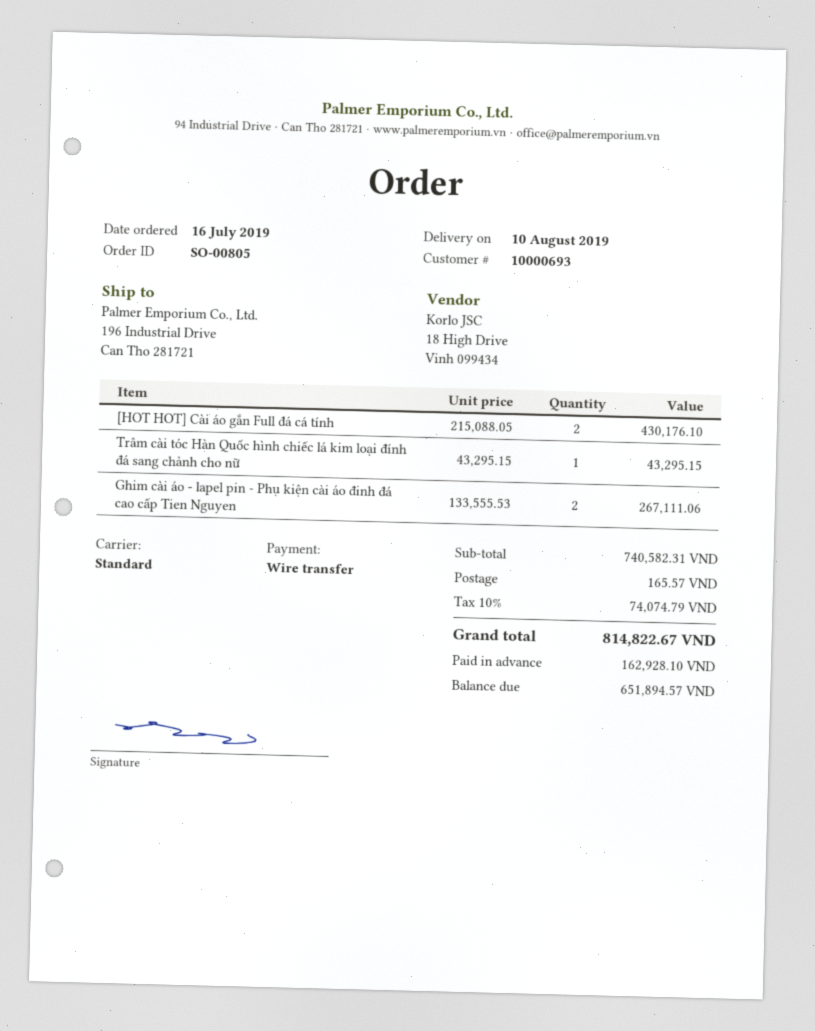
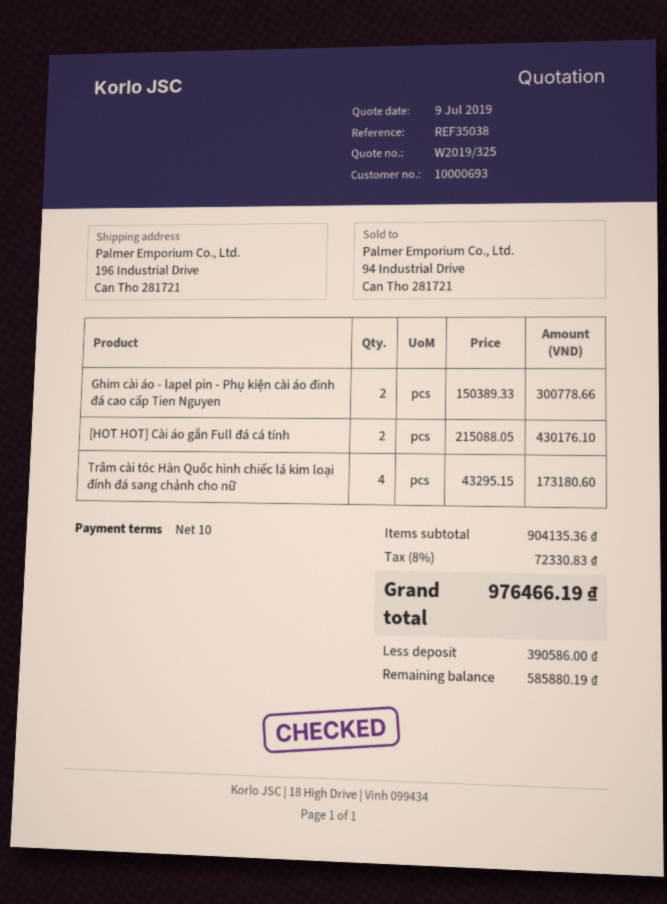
Trâm cài tóc Hàn Quốc hình chiếc lá kim loại đính đá sang chảnh cho nữ: 1 x 43295.15 = 43295.15 -> 4 x 43295.15 = 173180.60
Ghim cài áo - lapel pin - Phụ kiện cài áo đinh đá cao cấp Tien Nguyen: 2 x 133555.53 = 267111.06 -> 2 x 150389.33 = 300778.66
subtotal: 740582.31 -> 904135.36
shipping: 165.57 -> none
tax: 10% = 74074.79 -> 8% = 72330.83
total: 814822.67 -> 976466.19
deposit: 162928.10 -> 390586.00
balance: 651894.57 -> 585880.19

